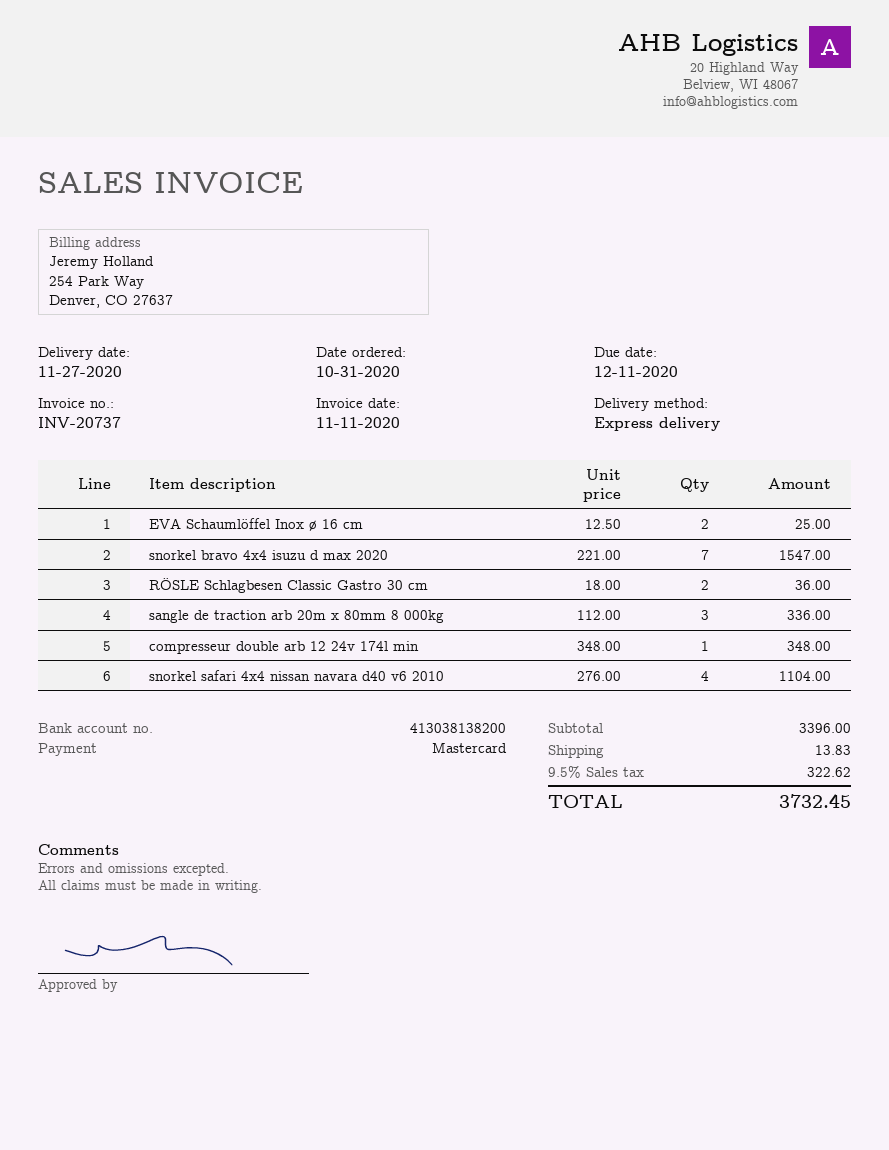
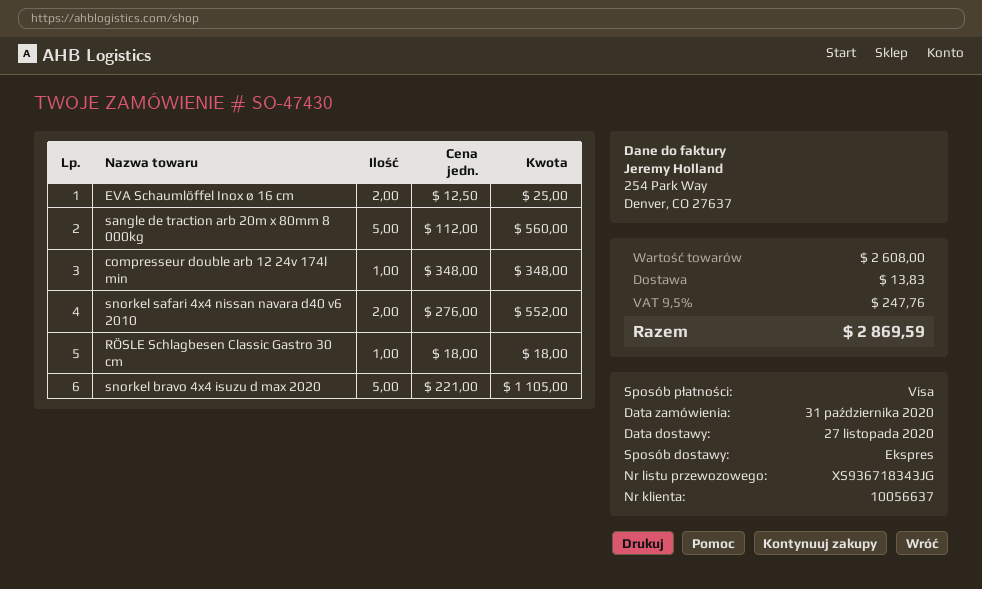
payment method: Mastercard -> Visa
snorkel bravo 4x4 isuzu d max 2020: 7 x 221.00 = 1547.00 -> 5 x 221.00 = 1105.00
RÖSLE Schlagbesen Classic Gastro 30 cm: 2 x 18.00 = 36.00 -> 1 x 18.00 = 18.00
sangle de traction arb 20m x 80mm 8 000kg: 3 x 112.00 = 336.00 -> 5 x 112.00 = 560.00
snorkel safari 4x4 nissan navara d40 v6 2010: 4 x 276.00 = 1104.00 -> 2 x 276.00 = 552.00
subtotal: 3396.00 -> 2608.00
tax: 9.5% = 322.62 -> 9.5% = 247.76
total: 3732.45 -> 2869.59

